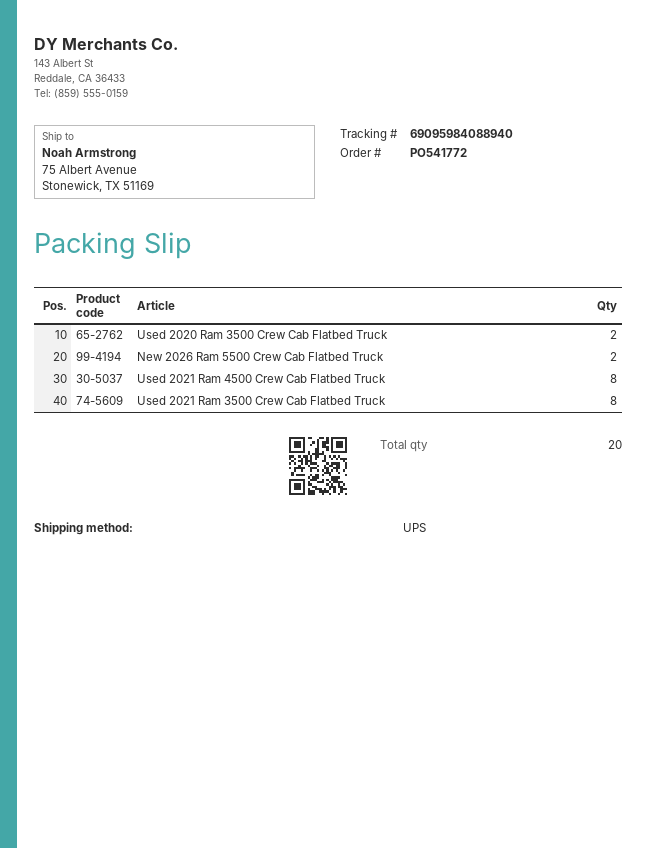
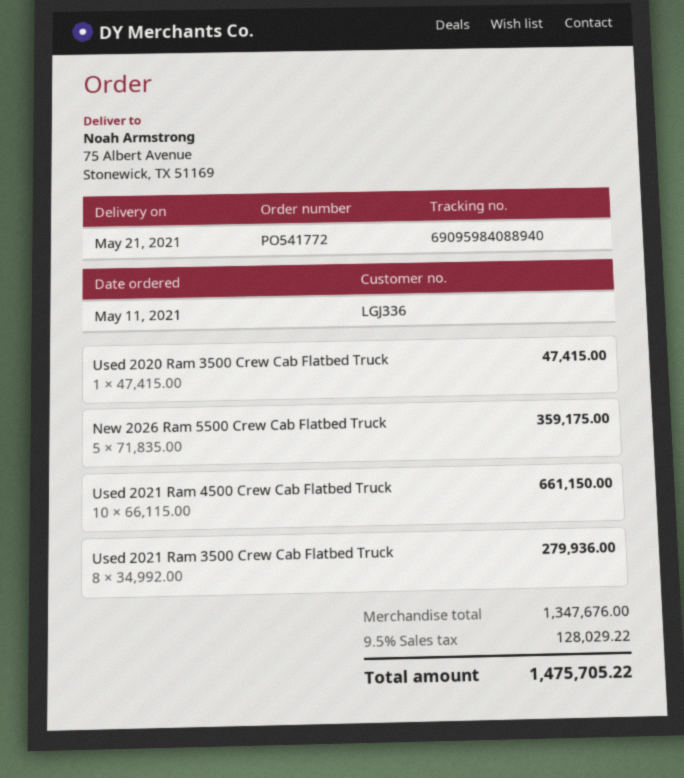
Used 2020 Ram 3500 Crew Cab Flatbed Truck: 2 -> 1
New 2026 Ram 5500 Crew Cab Flatbed Truck: 2 -> 5
Used 2021 Ram 4500 Crew Cab Flatbed Truck: 8 -> 10

